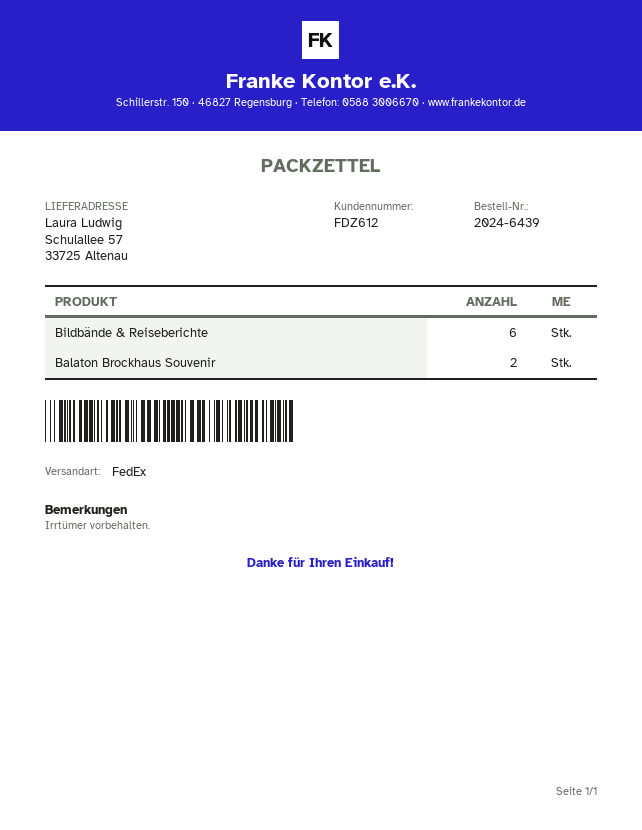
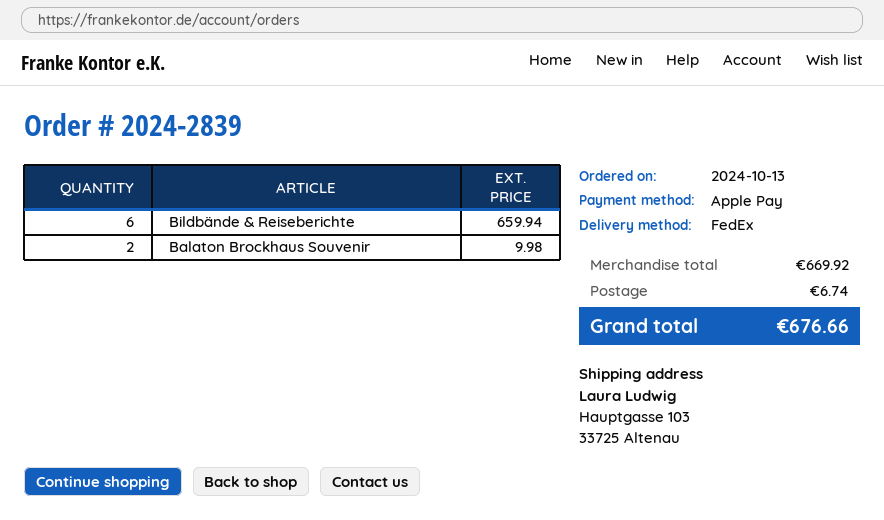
order number: 2024-6439 -> 2024-2839
ship to: Schulallee 57, 33725 Altenau -> Hauptgasse 103, 33725 Altenau

